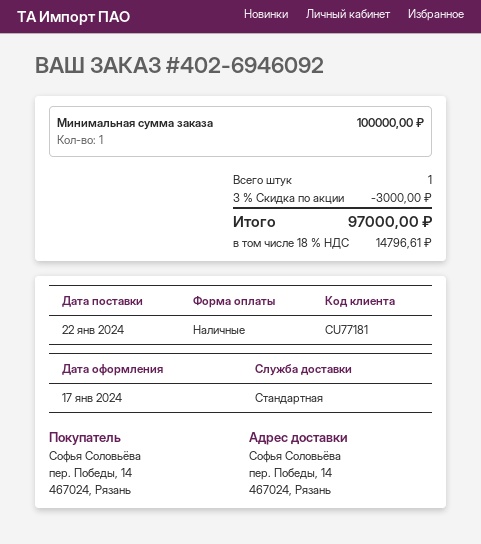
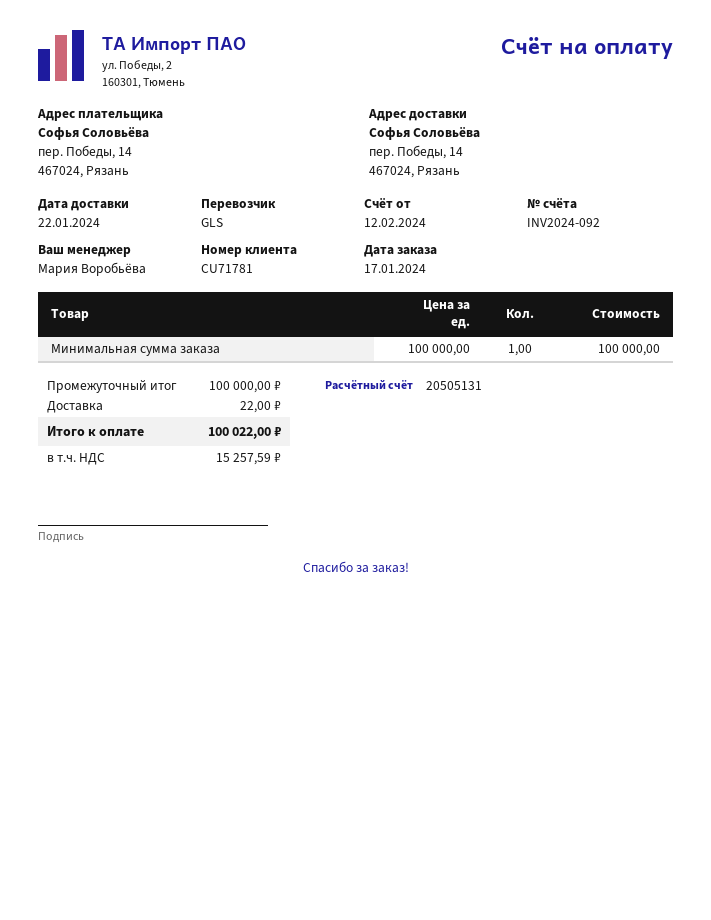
customer number: CU77181 -> CU71781
shipping method: standard -> GLS
discount: 3% = 3000.00 -> none
shipping: none -> 22.00
tax: 14796.61 -> 15257.59
total: 97000.00 -> 100022.00

